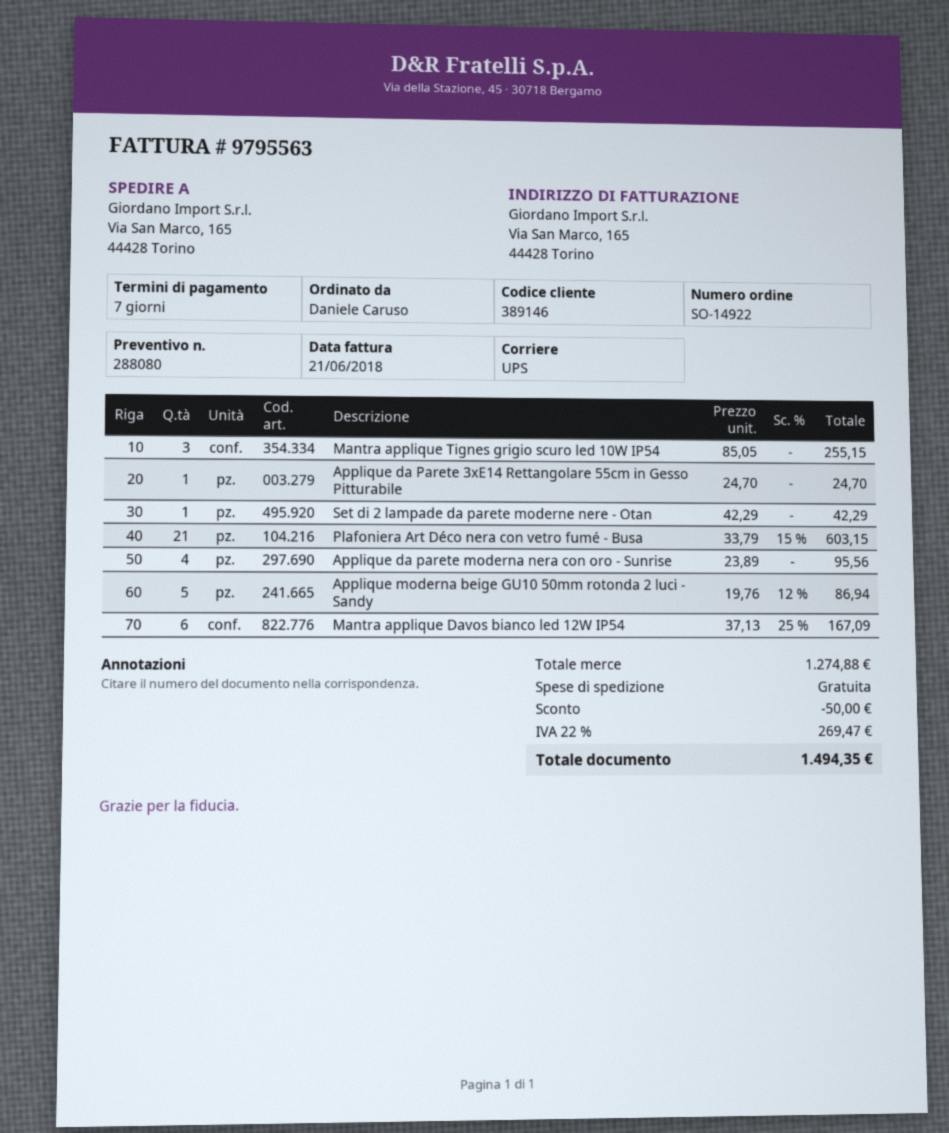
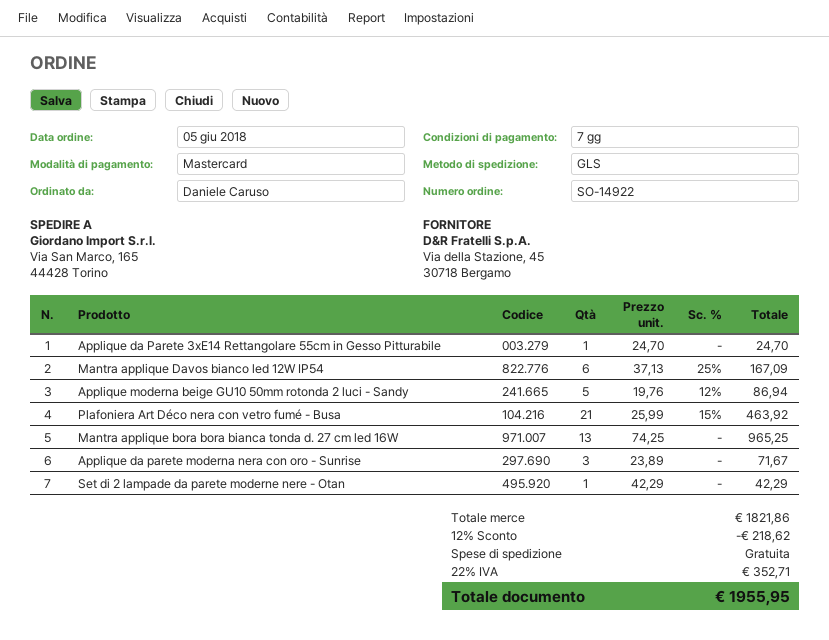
shipping method: UPS -> GLS
Mantra applique Tignes grigio scuro led 10W IP54: 3 x 85.05 = 255.15 -> none
Plafoniera Art Déco nera con vetro fumé - Busa: 21 x 33.79 - 15% = 603.15 -> 21 x 25.99 - 15% = 463.92
Applique da parete moderna nera con oro - Sunrise: 4 x 23.89 = 95.56 -> 3 x 23.89 = 71.67
Mantra applique bora bora bianca tonda d. 27 cm led 16W: none -> 13 x 74.25 = 965.25
subtotal: 1274.88 -> 1821.86
discount: 50.00 -> 218.62
tax: 22% = 269.47 -> 22% = 352.71
total: 1494.35 -> 1955.95

